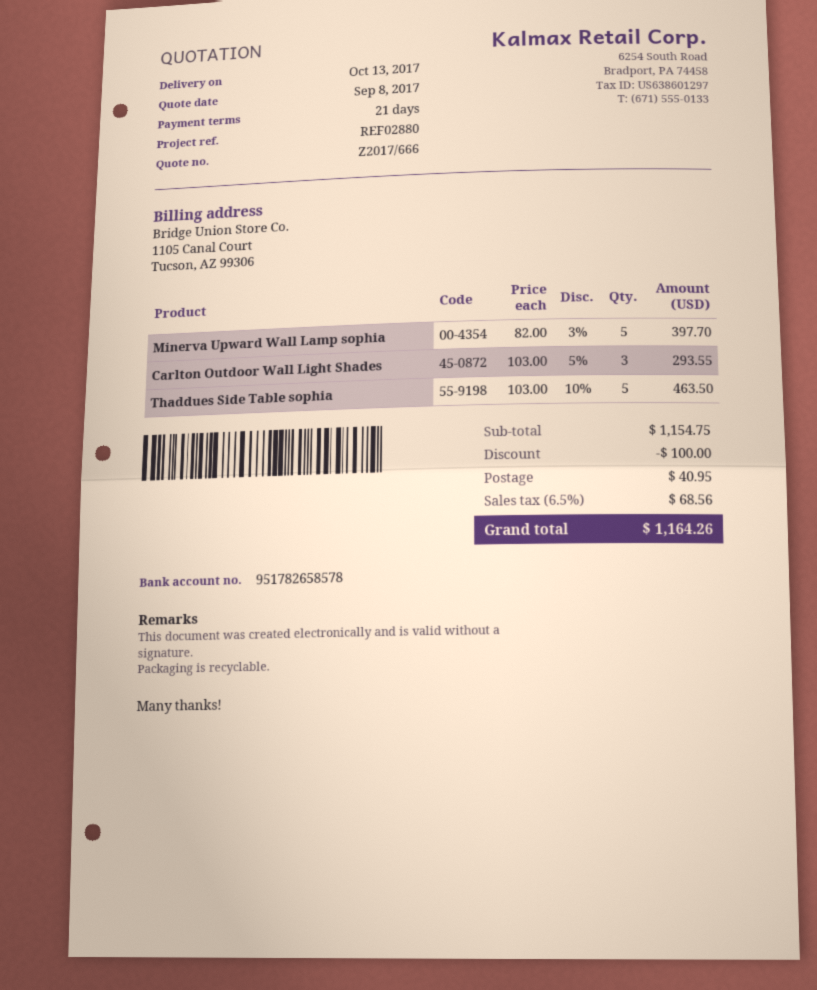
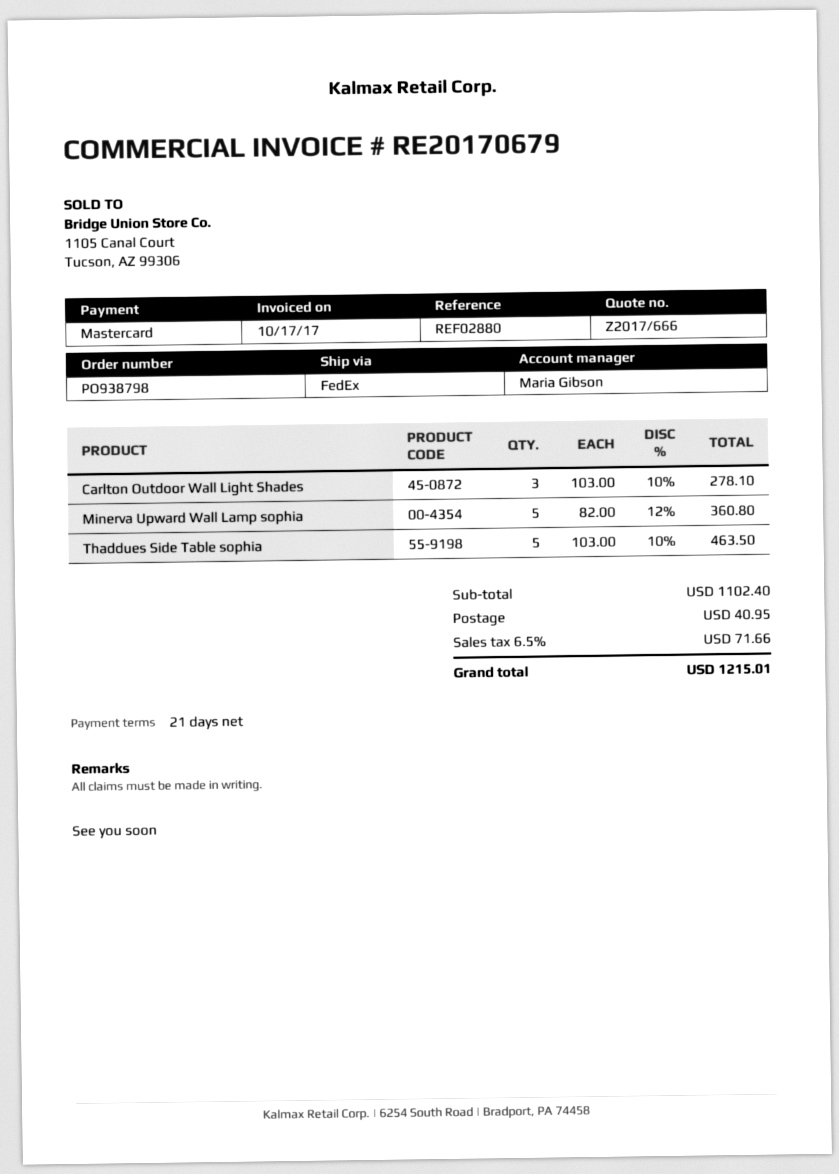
Minerva Upward Wall Lamp sophia: 5 x 82.00 - 3% = 397.70 -> 5 x 82.00 - 12% = 360.80
Carlton Outdoor Wall Light Shades: 3 x 103.00 - 5% = 293.55 -> 3 x 103.00 - 10% = 278.10
subtotal: 1154.75 -> 1102.40
discount: 100.00 -> none
tax: 6.5% = 68.56 -> 6.5% = 71.66
total: 1164.26 -> 1215.01

